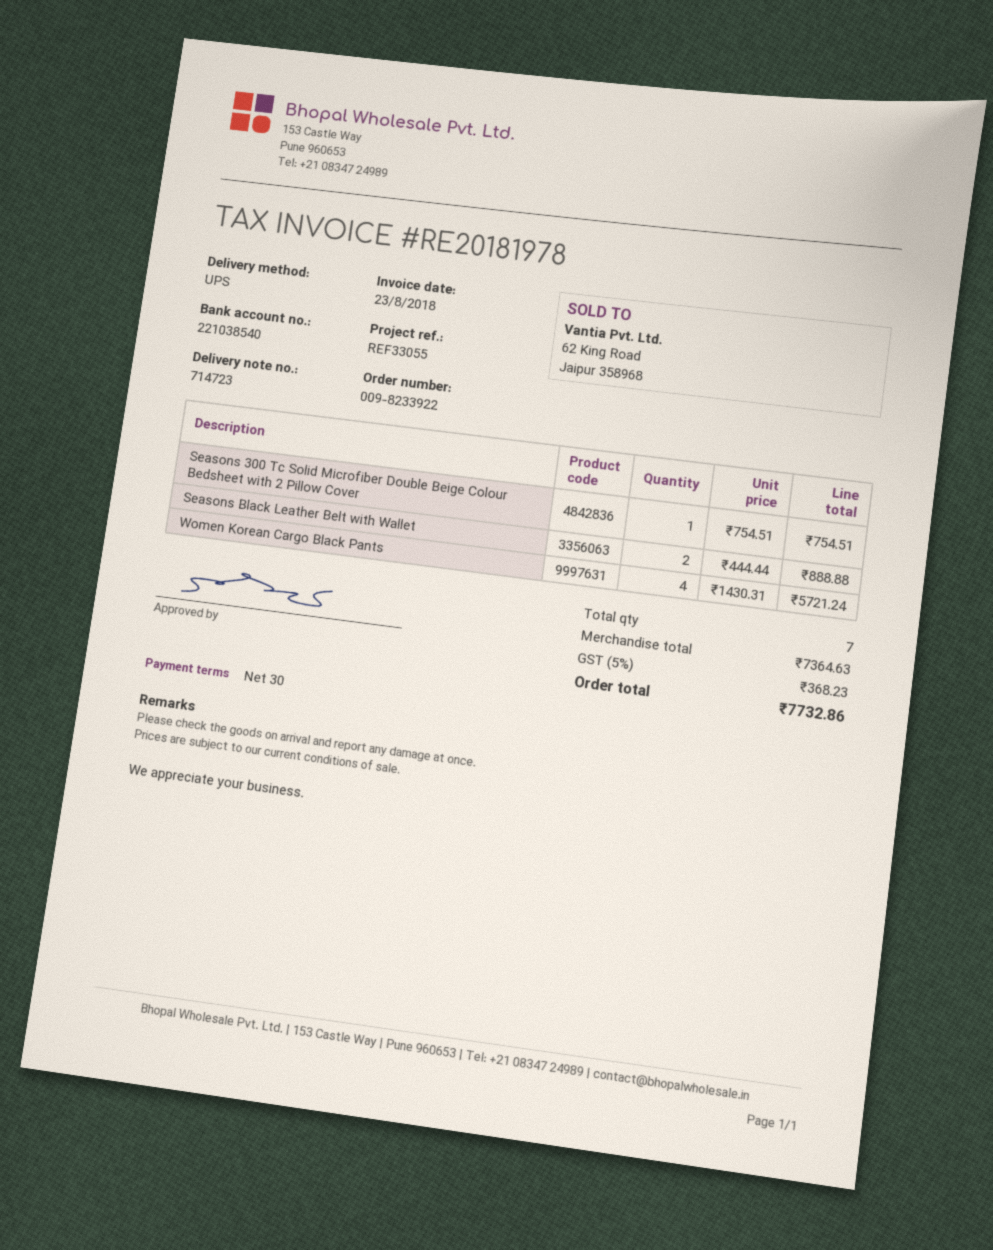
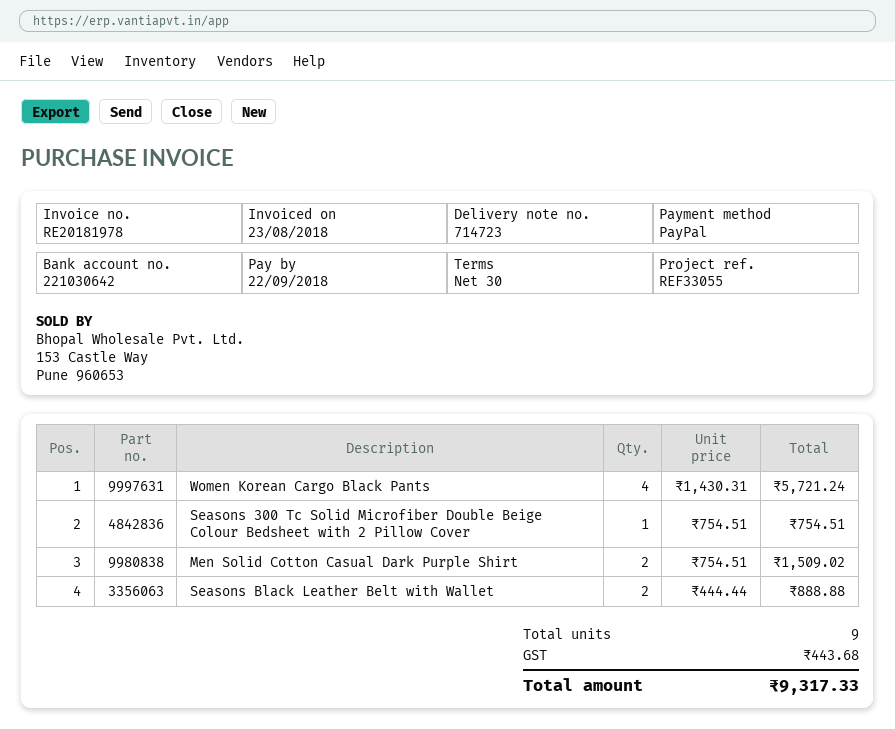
bank account: 221038540 -> 221030642
Men Solid Cotton Casual Dark Purple Shirt: none -> 2 x 754.51 = 1509.02
total quantity: 7 -> 9
tax: 368.23 -> 443.68
total: 7732.86 -> 9317.33

